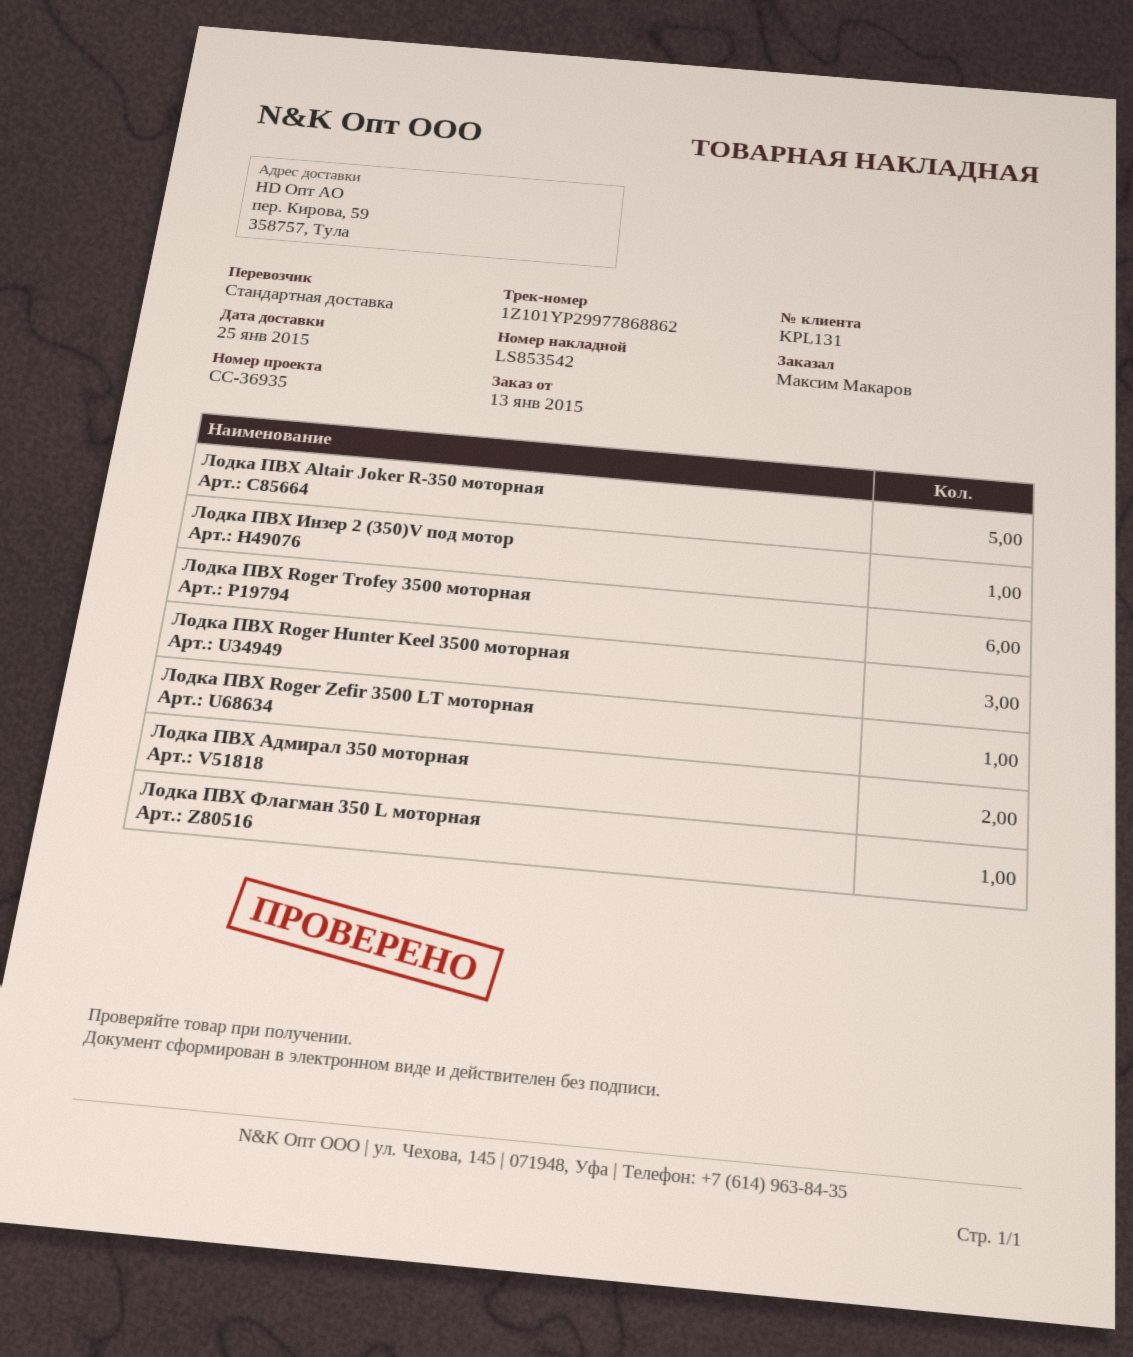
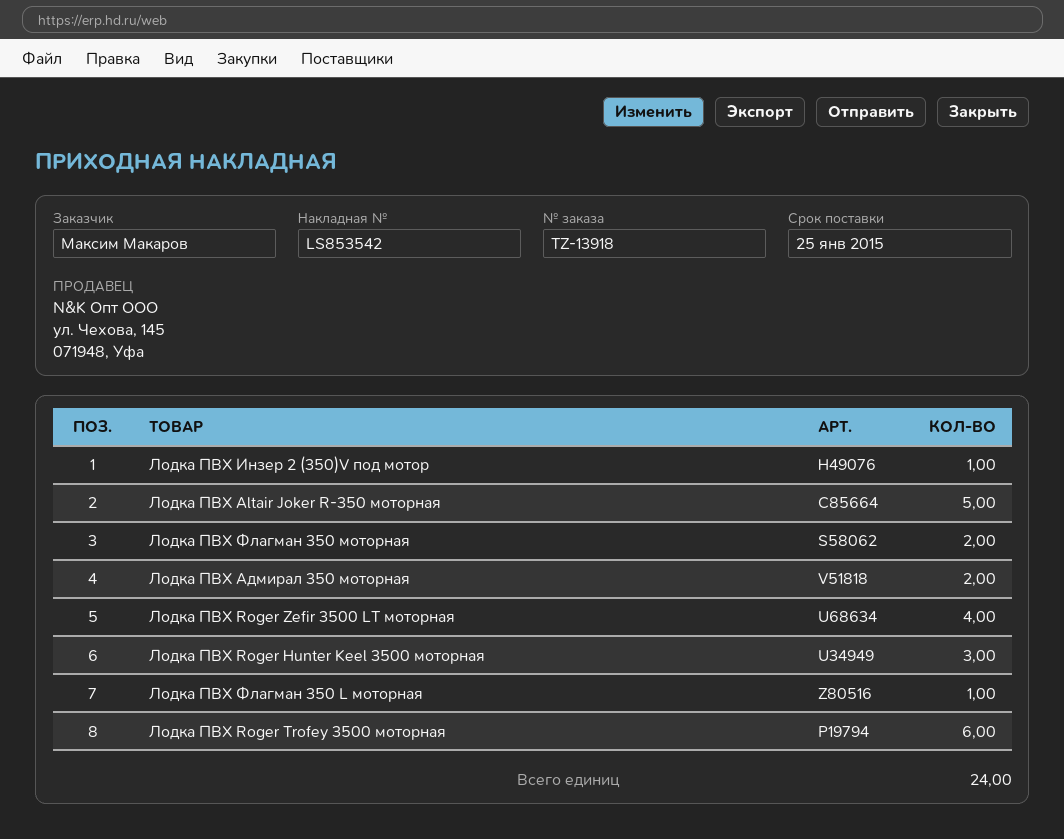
Лодка ПВХ Roger Zefir 3500 LT моторная: 1 -> 4
Лодка ПВХ Флагман 350 моторная: none -> 2

